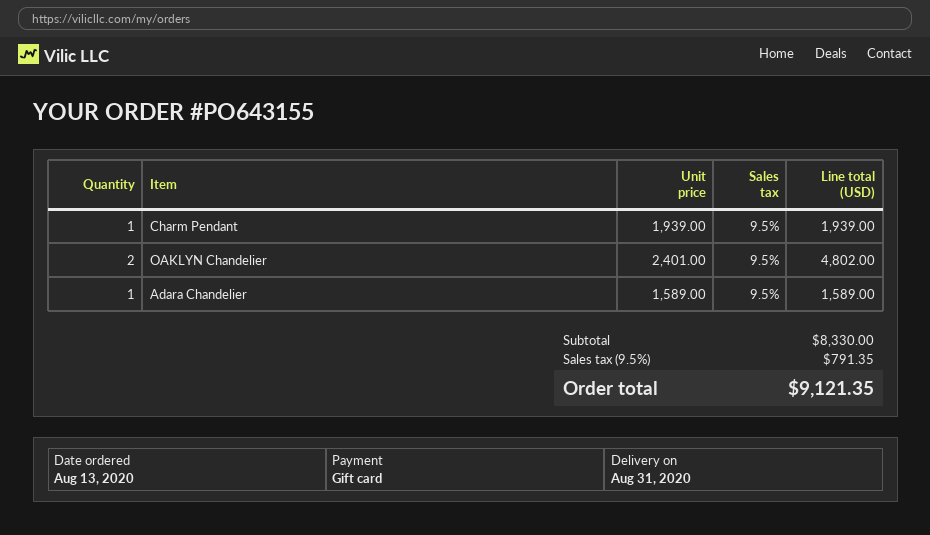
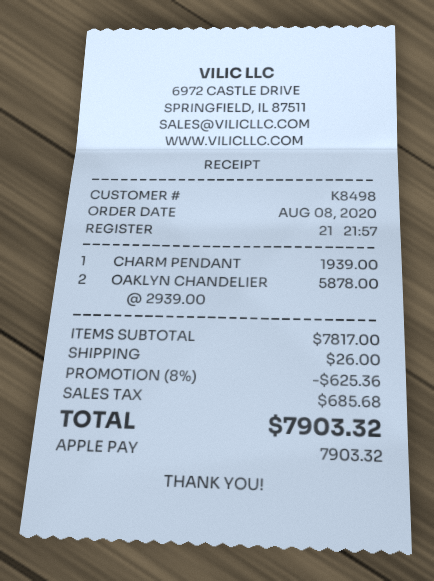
order date: 2020-08-13 -> 2020-08-08
payment method: gift card -> Apple Pay
OAKLYN Chandelier: 2 x 2401.00 = 4802.00 -> 2 x 2939.00 = 5878.00
Adara Chandelier: 1 x 1589.00 = 1589.00 -> none
subtotal: 8330.00 -> 7817.00
discount: none -> 8% = 625.36
shipping: none -> 26.00
tax: 791.35 -> 685.68
total: 9121.35 -> 7903.32

